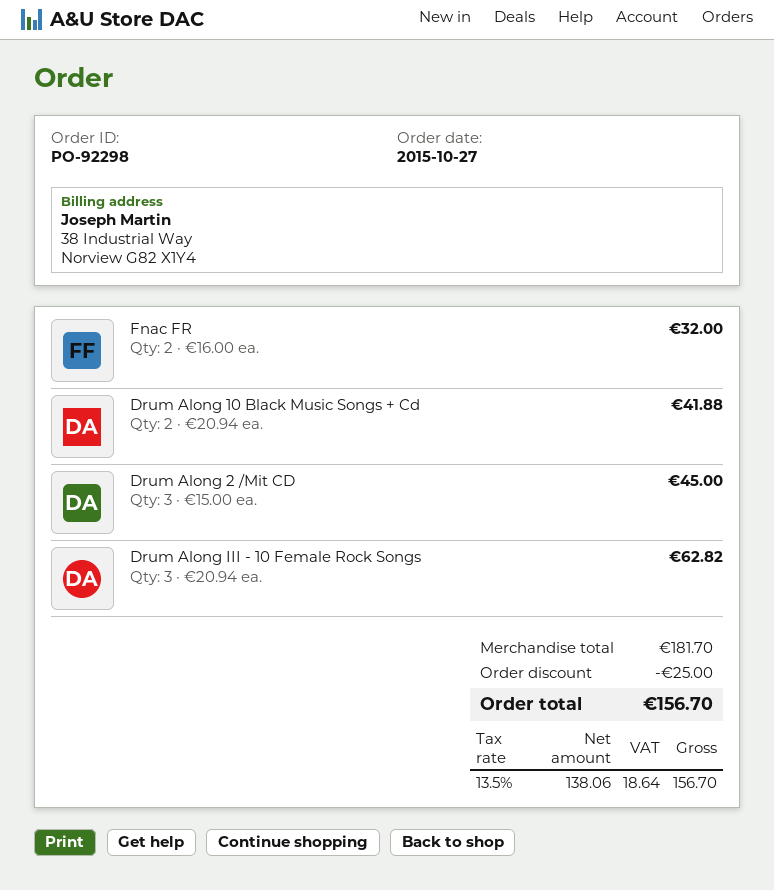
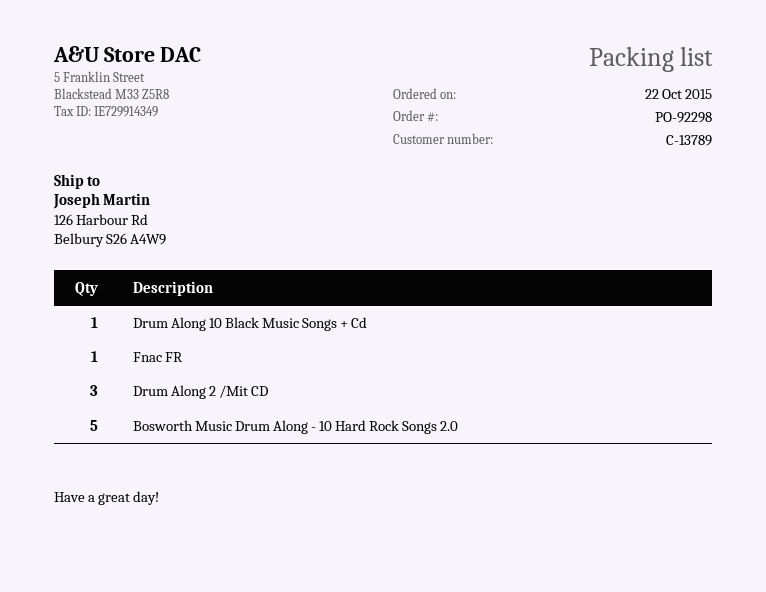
order date: 2015-10-27 -> 2015-10-22
Fnac FR: 2 -> 1
Drum Along 10 Black Music Songs + Cd: 2 -> 1
Drum Along III - 10 Female Rock Songs: 3 -> none
Bosworth Music Drum Along - 10 Hard Rock Songs 2.0: none -> 5

